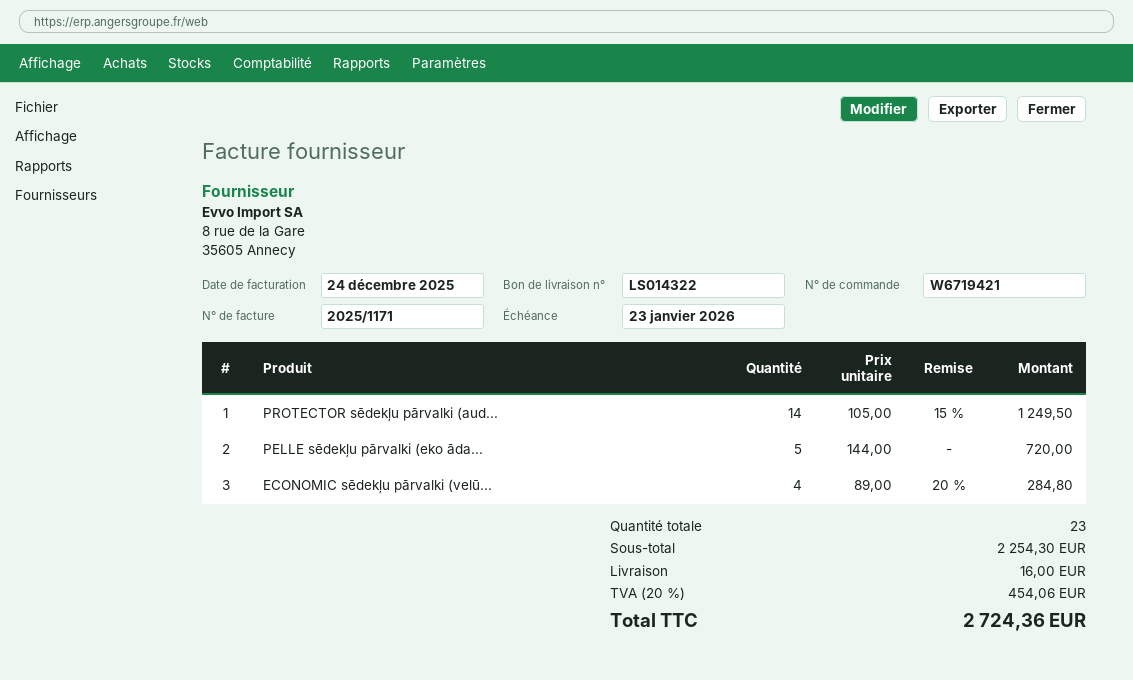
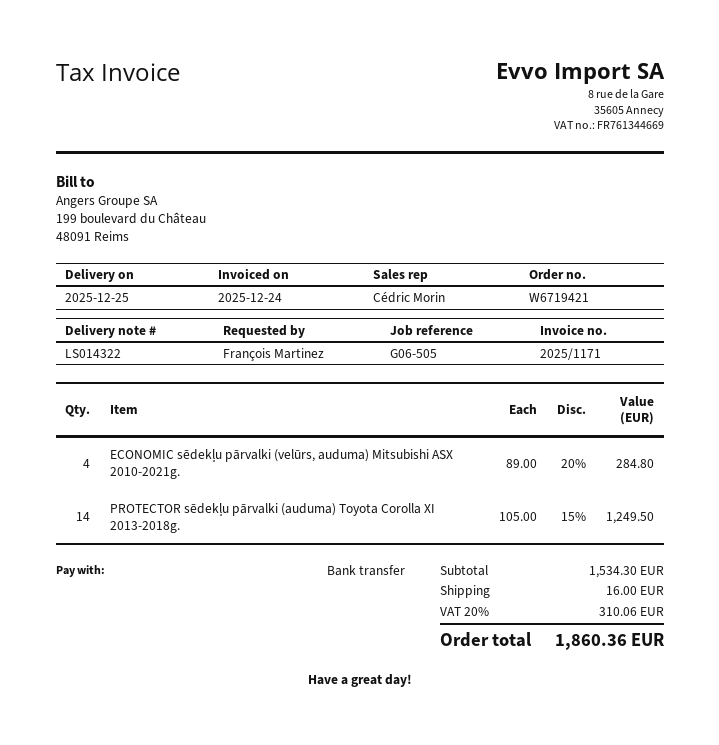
PELLE sēdekļu pārvalki (eko āda...: 5 x 144.00 = 720.00 -> none
subtotal: 2254.30 -> 1534.30
tax: 20% = 454.06 -> 20% = 310.06
total: 2724.36 -> 1860.36

